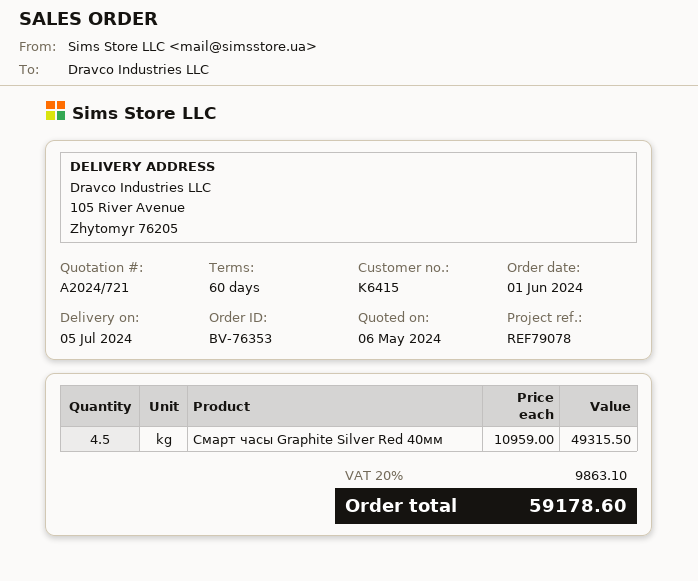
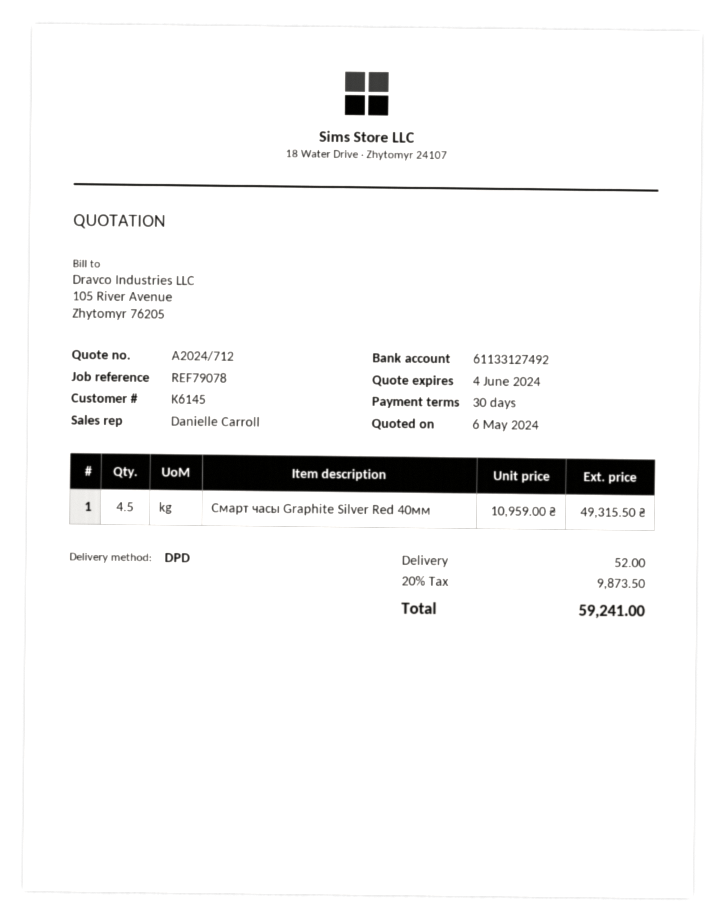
quote number: A2024/721 -> A2024/712
payment terms: 60 days -> 30 days
customer number: K6415 -> K6145
shipping: none -> 52.00
tax: 20% = 9863.10 -> 20% = 9873.50
total: 59178.60 -> 59241.00

